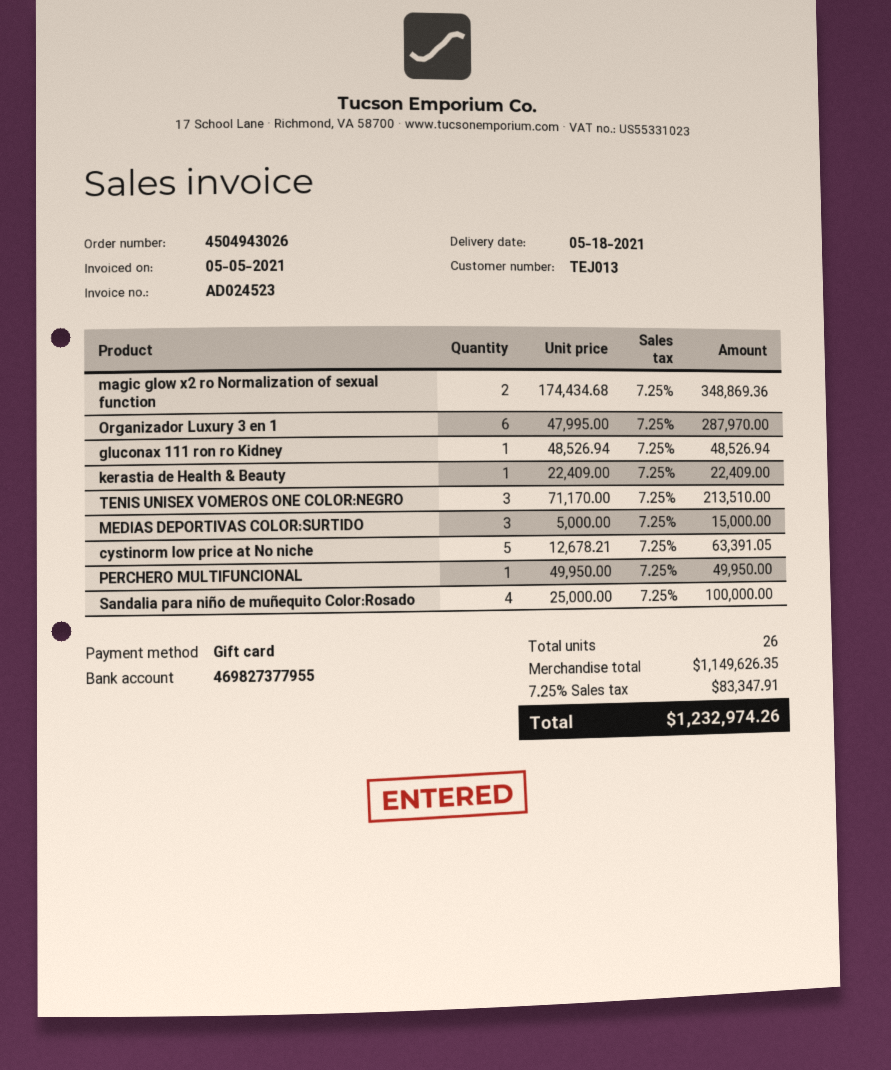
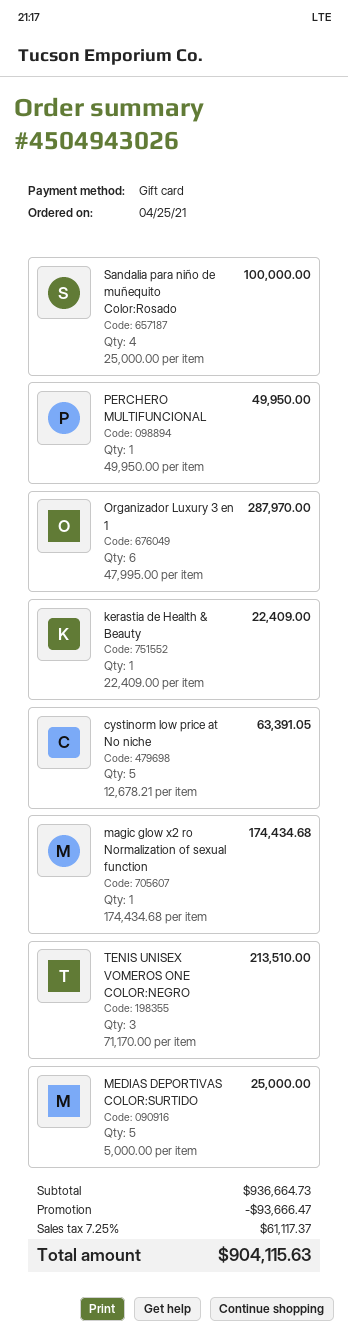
magic glow x2 ro Normalization of sexual function: 2 x 174434.68 = 348869.36 -> 1 x 174434.68 = 174434.68
gluconax 111 ron ro Kidney: 1 x 48526.94 = 48526.94 -> none
MEDIAS DEPORTIVAS COLOR:SURTIDO: 3 x 5000.00 = 15000.00 -> 5 x 5000.00 = 25000.00
subtotal: 1149626.35 -> 936664.73
discount: none -> 93666.47
tax: 7.25% = 83347.91 -> 7.25% = 61117.37
total: 1232974.26 -> 904115.63

